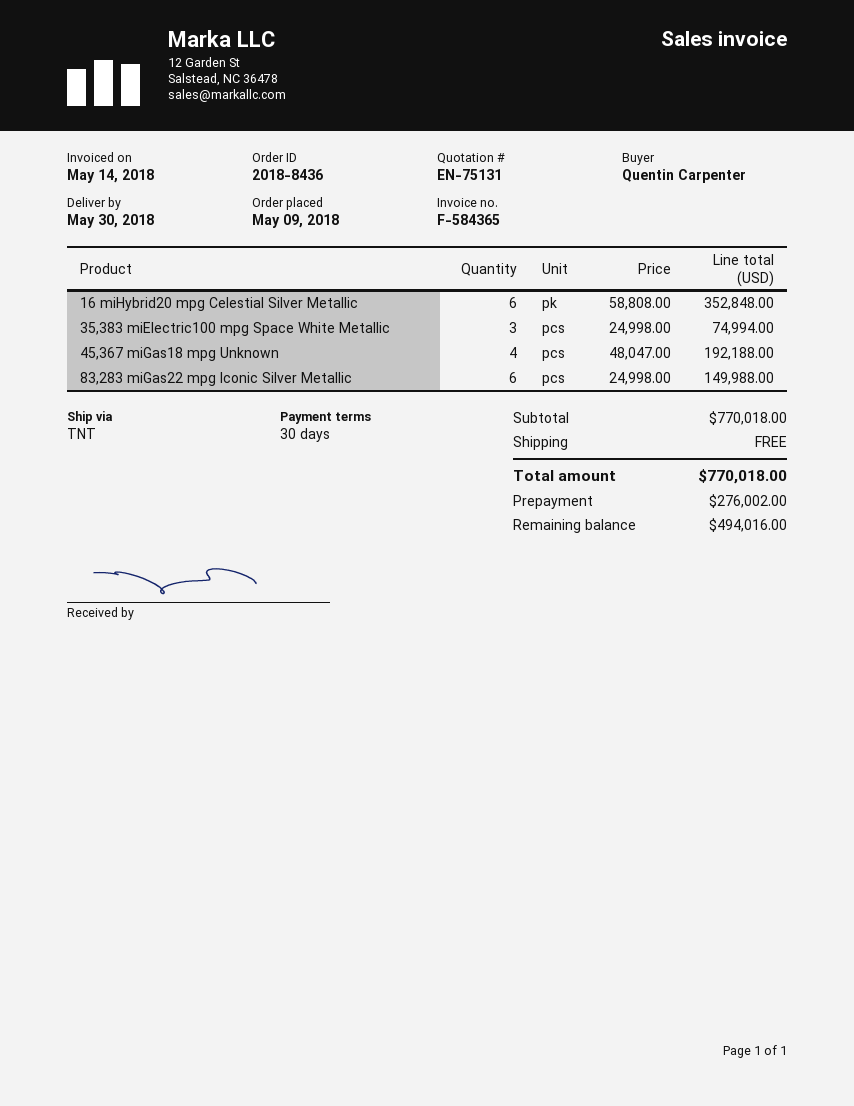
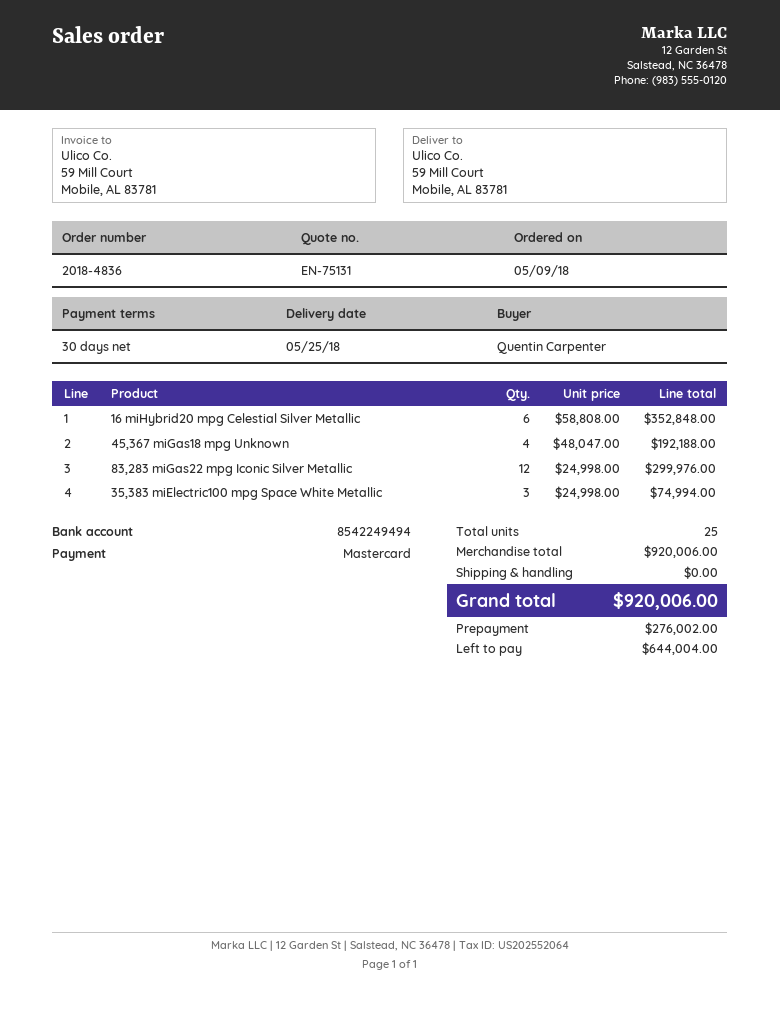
order number: 2018-8436 -> 2018-4836
delivery date: 2018-05-30 -> 2018-05-25
83,283 miGas22 mpg Iconic Silver Metallic: 6 x 24998.00 = 149988.00 -> 12 x 24998.00 = 299976.00
subtotal: 770018.00 -> 920006.00
total: 770018.00 -> 920006.00
balance: 494016.00 -> 644004.00

